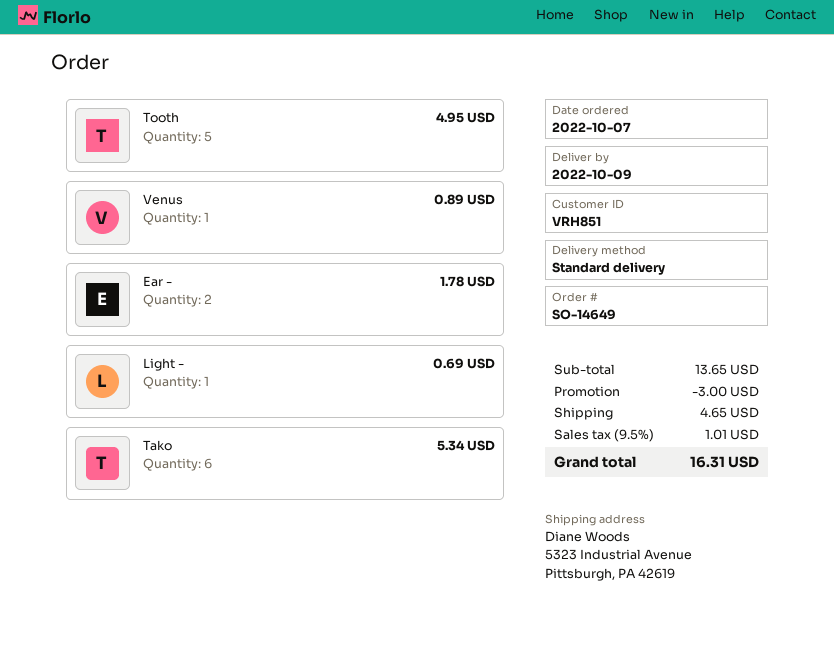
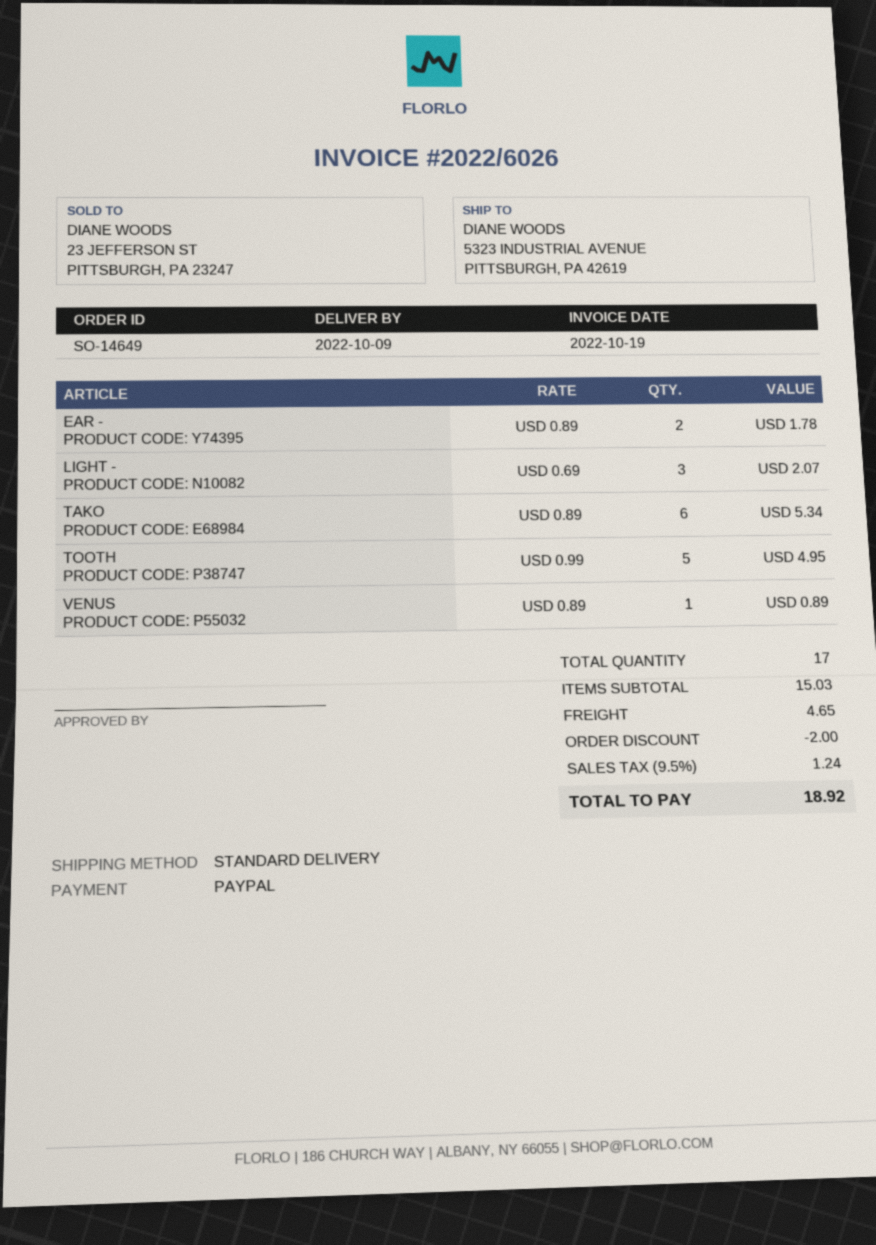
Light -: 1 for 0.69 -> 3 for 2.07
subtotal: 13.65 -> 15.03
discount: 3.00 -> 2.00
tax: 9.5% = 1.01 -> 9.5% = 1.24
total: 16.31 -> 18.92

